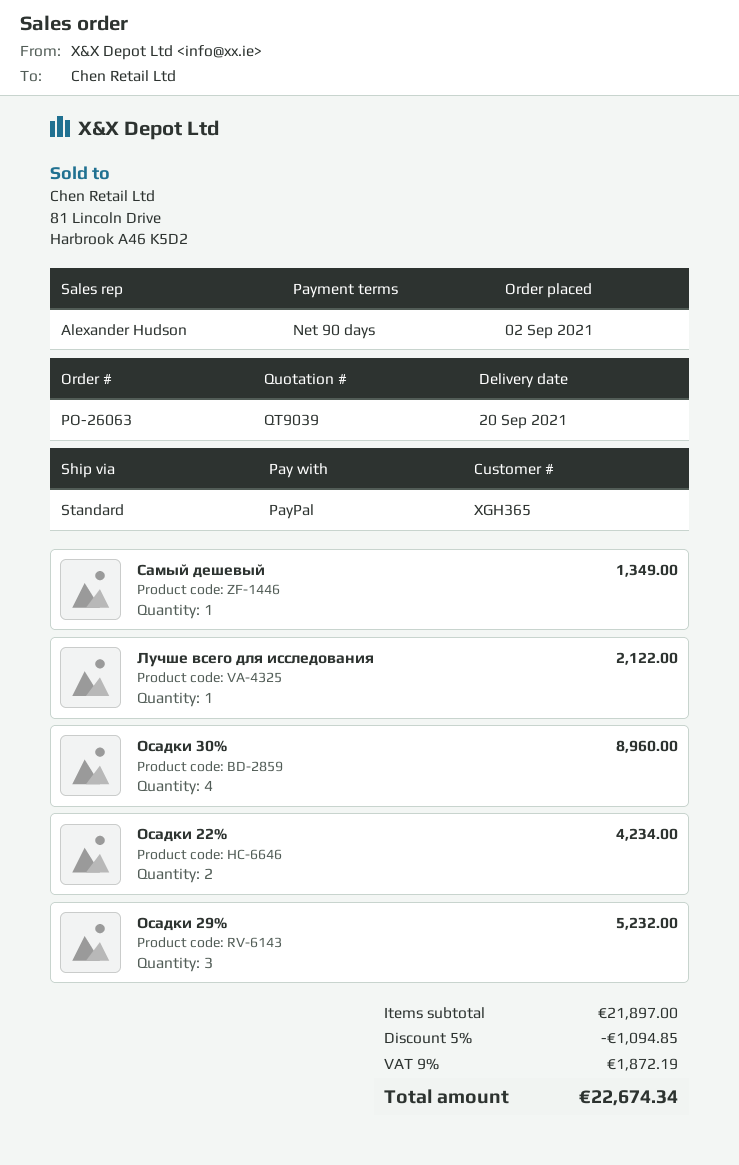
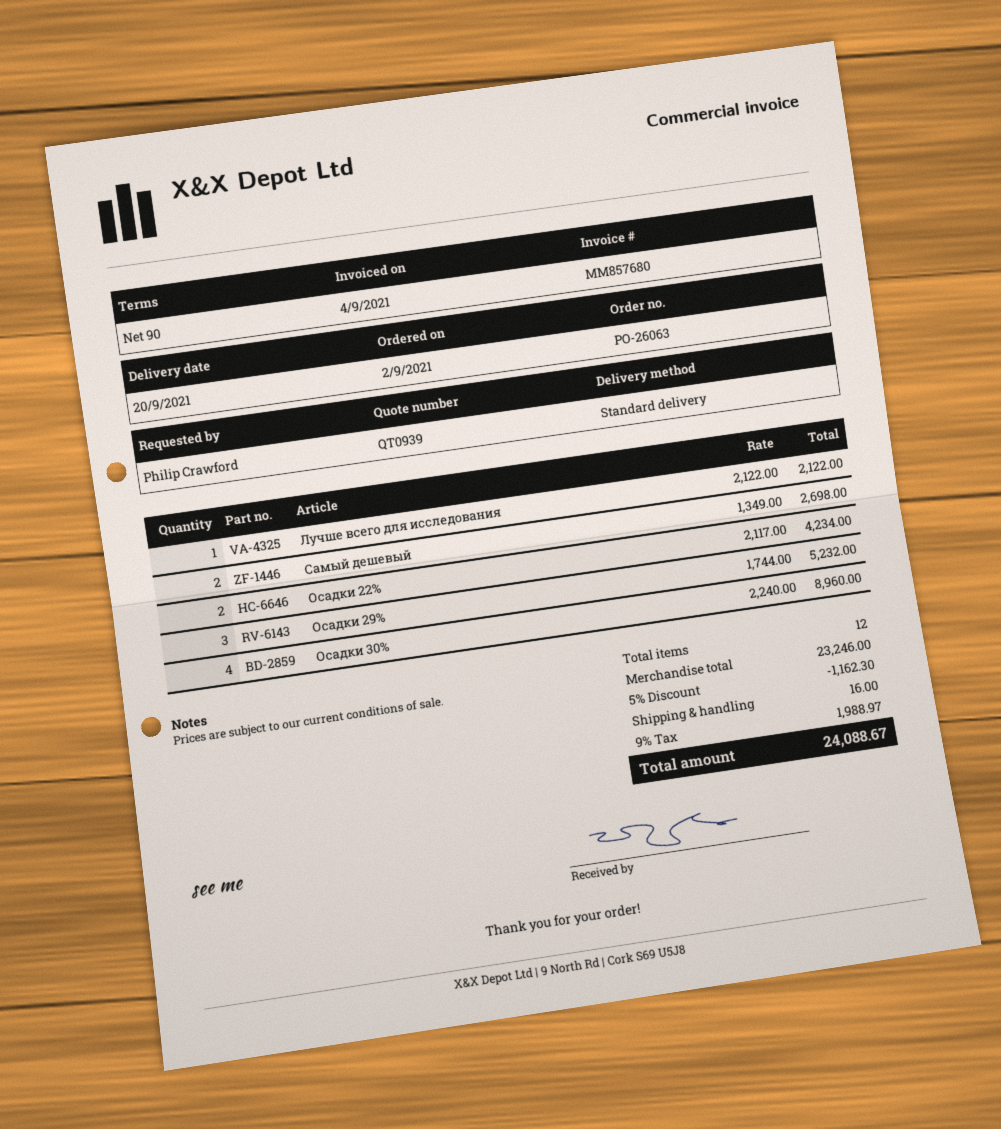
quote number: QT9039 -> QT0939
Самый дешевый: 1 for 1349.00 -> 2 for 2698.00
subtotal: 21897.00 -> 23246.00
discount: 5% = 1094.85 -> 5% = 1162.30
shipping: none -> 16.00
tax: 9% = 1872.19 -> 9% = 1988.97
total: 22674.34 -> 24088.67

